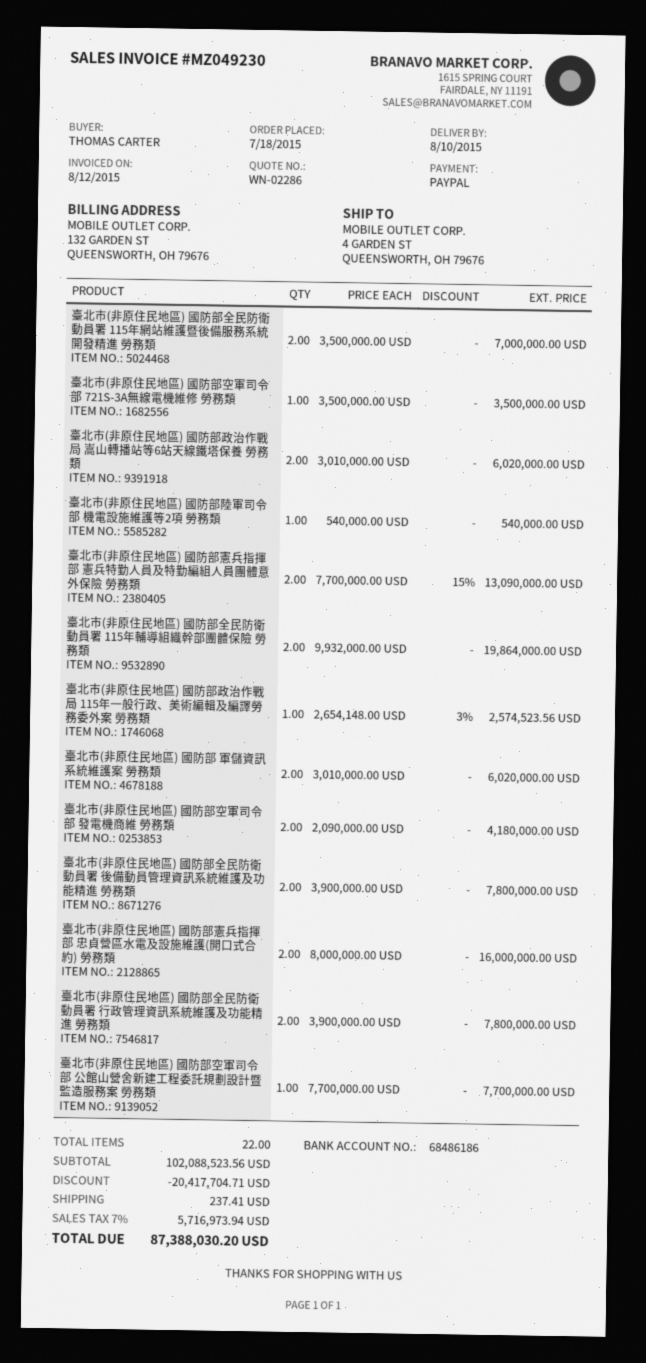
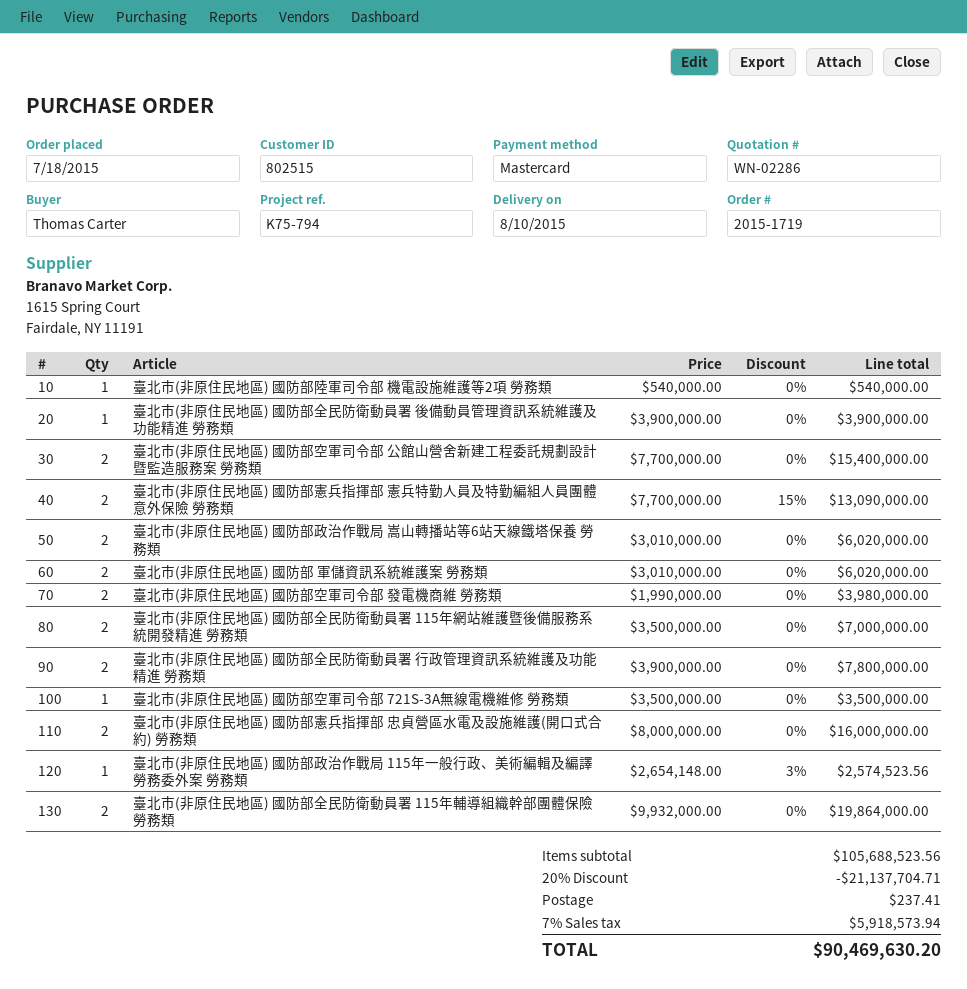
payment method: PayPal -> Mastercard
臺北市(非原住民地區) 國防部空軍司令部 發電機商維 勞務類: 2 x 2090000.00 = 4180000.00 -> 2 x 1990000.00 = 3980000.00
臺北市(非原住民地區) 國防部全民防衛動員署 後備動員管理資訊系統維護及功能精進 勞務類: 2 x 3900000.00 = 7800000.00 -> 1 x 3900000.00 = 3900000.00
臺北市(非原住民地區) 國防部空軍司令部 公館山營舍新建工程委託規劃設計暨監造服務案 勞務類: 1 x 7700000.00 = 7700000.00 -> 2 x 7700000.00 = 15400000.00
subtotal: 102088523.56 -> 105688523.56
discount: 20417704.71 -> 21137704.71
tax: 7% = 5716973.94 -> 7% = 5918573.94
total: 87388030.20 -> 90469630.20

